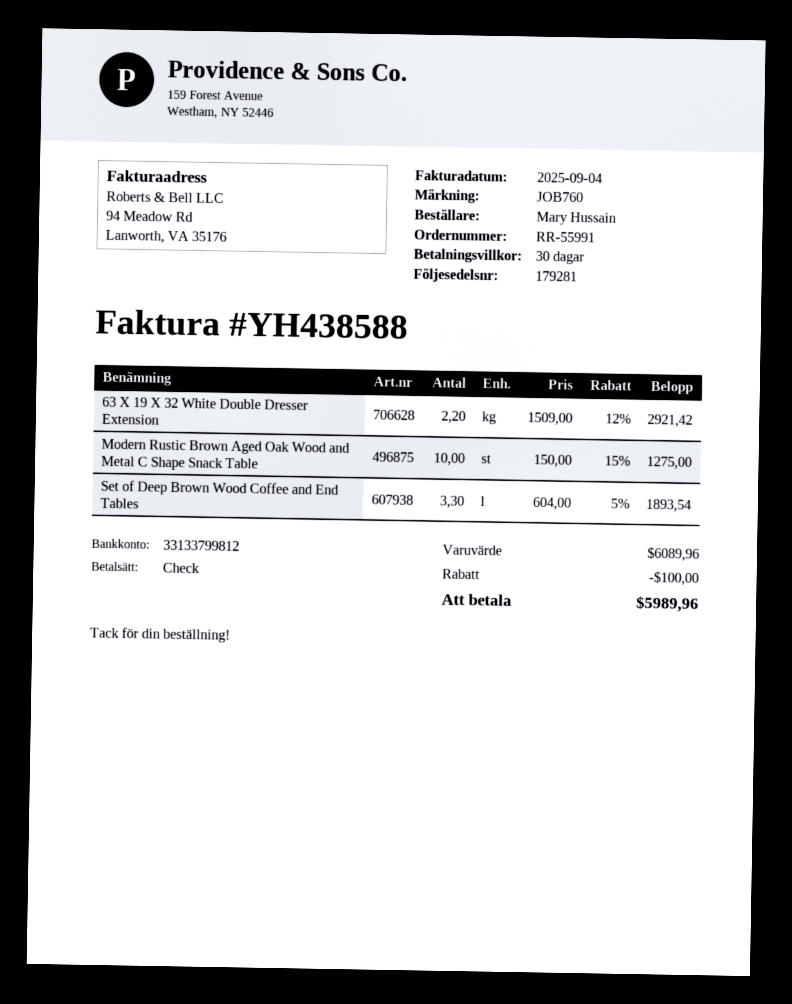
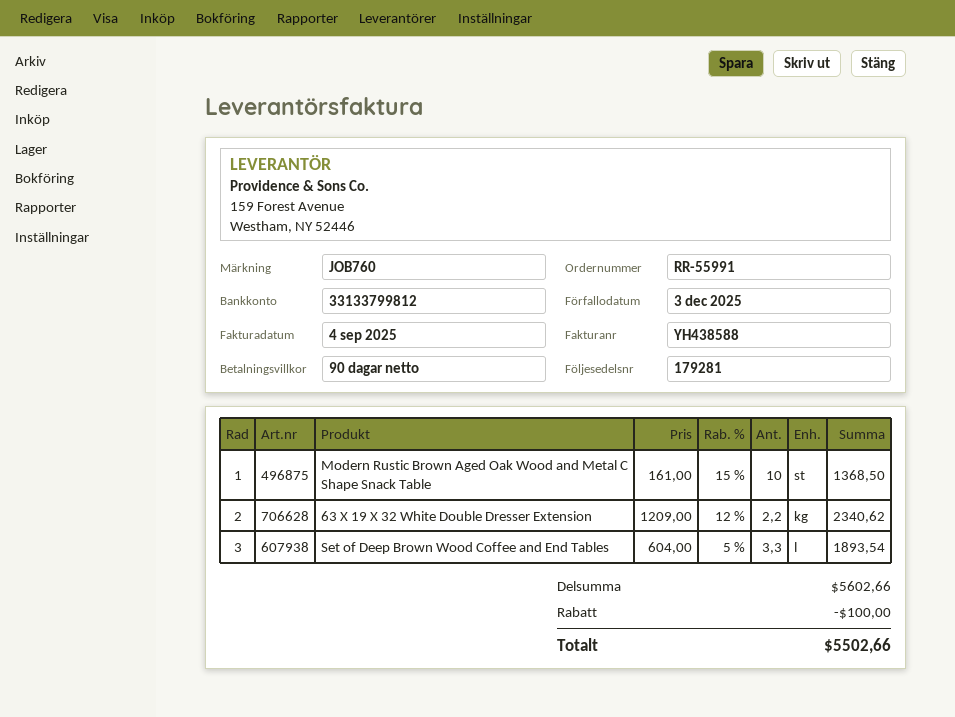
payment terms: 30 days -> 90 days
63 X 19 X 32 White Double Dresser Extension: 2.2 x 1509.00 - 12% = 2921.42 -> 2.2 x 1209.00 - 12% = 2340.62
Modern Rustic Brown Aged Oak Wood and Metal C Shape Snack Table: 10 x 150.00 - 15% = 1275.00 -> 10 x 161.00 - 15% = 1368.50
subtotal: 6089.96 -> 5602.66
total: 5989.96 -> 5502.66

